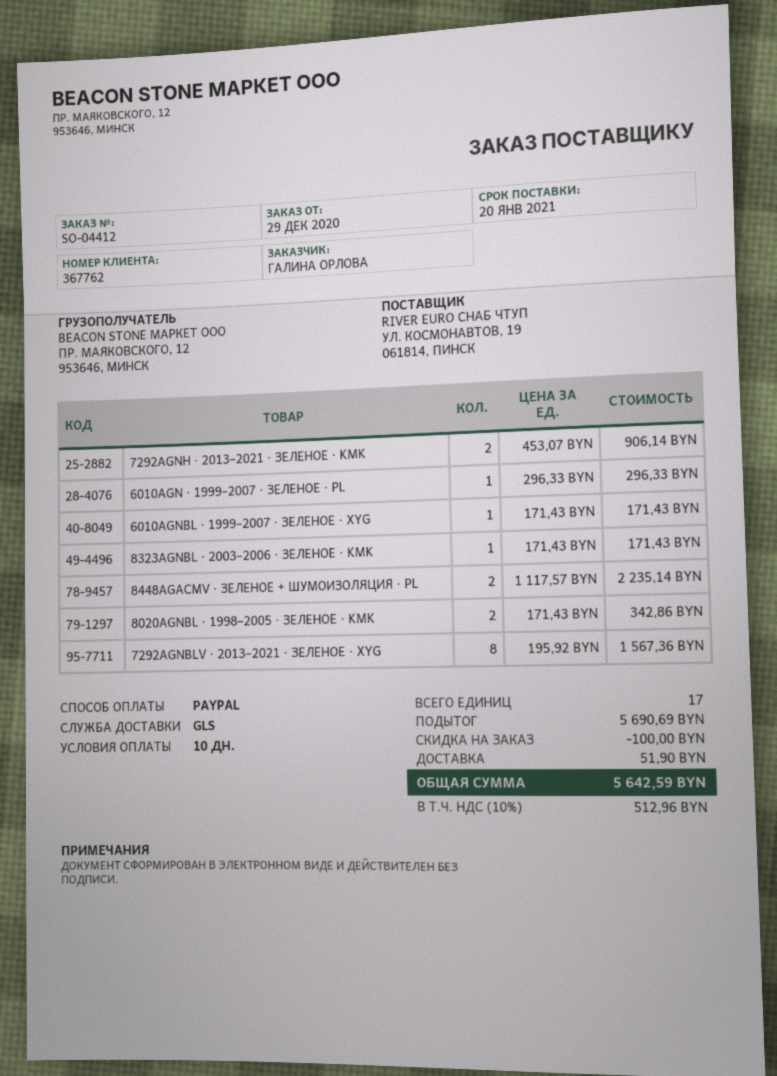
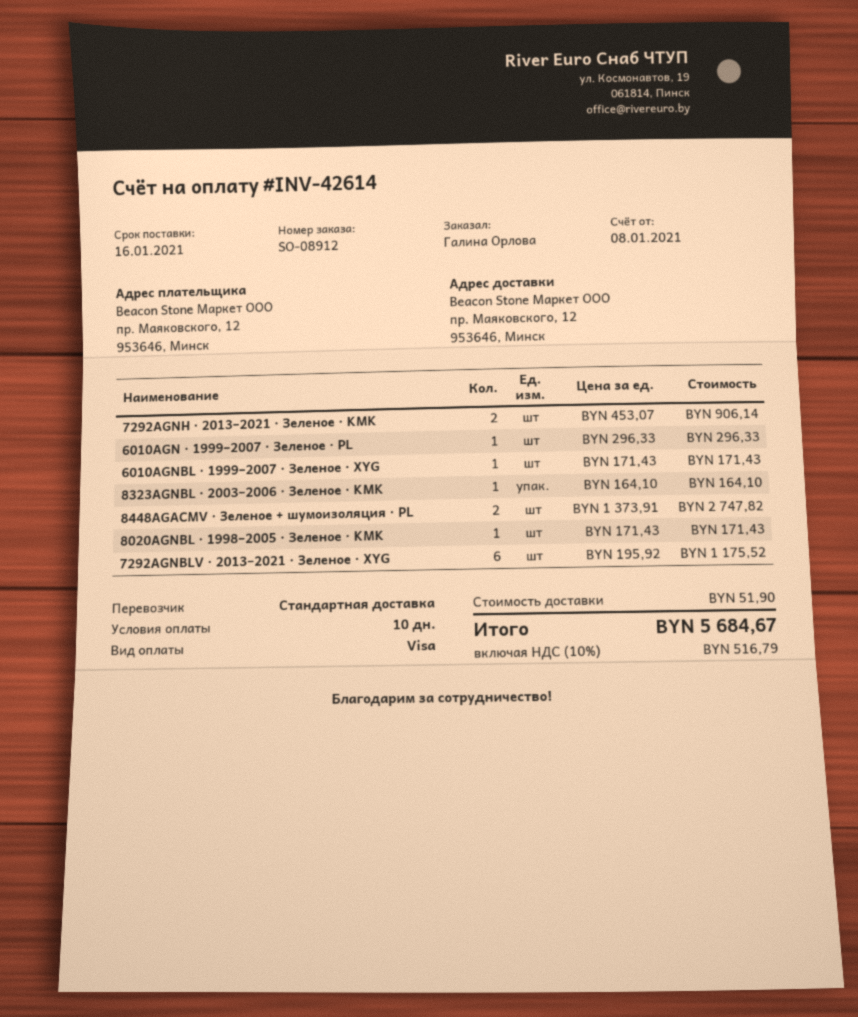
order number: SO-04412 -> SO-08912
delivery date: 2021-01-20 -> 2021-01-16
payment method: PayPal -> Visa
shipping method: GLS -> standard
8323AGNBL · 2003–2006 · ЗЕЛЕНОЕ · KMK: 1 x 171.43 = 171.43 -> 1 x 164.10 = 164.10
8448AGACMV · ЗЕЛЕНОЕ + ШУМОИЗОЛЯЦИЯ · PL: 2 x 1117.57 = 2235.14 -> 2 x 1373.91 = 2747.82
8020AGNBL · 1998–2005 · ЗЕЛЕНОЕ · KMK: 2 x 171.43 = 342.86 -> 1 x 171.43 = 171.43
7292AGNBLV · 2013–2021 · ЗЕЛЕНОЕ · XYG: 8 x 195.92 = 1567.36 -> 6 x 195.92 = 1175.52
discount: 100.00 -> none
tax: 10% = 512.96 -> 10% = 516.79
total: 5642.59 -> 5684.67

